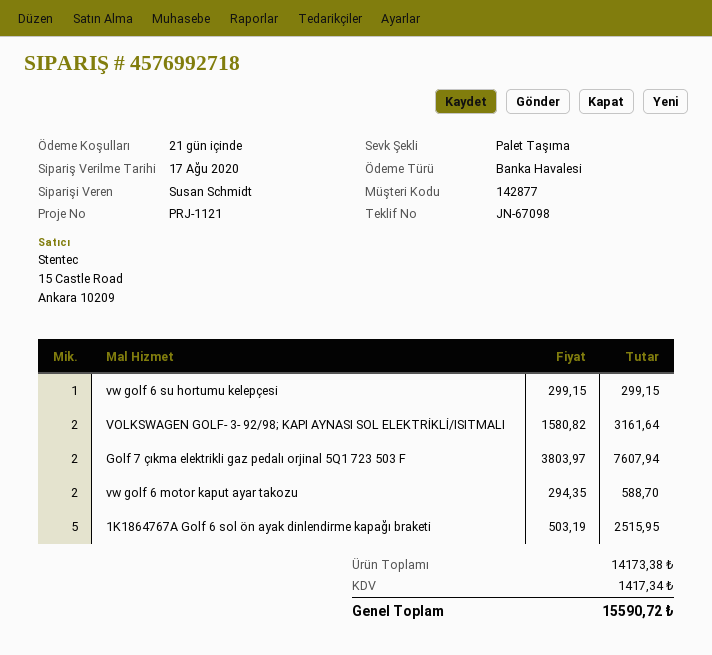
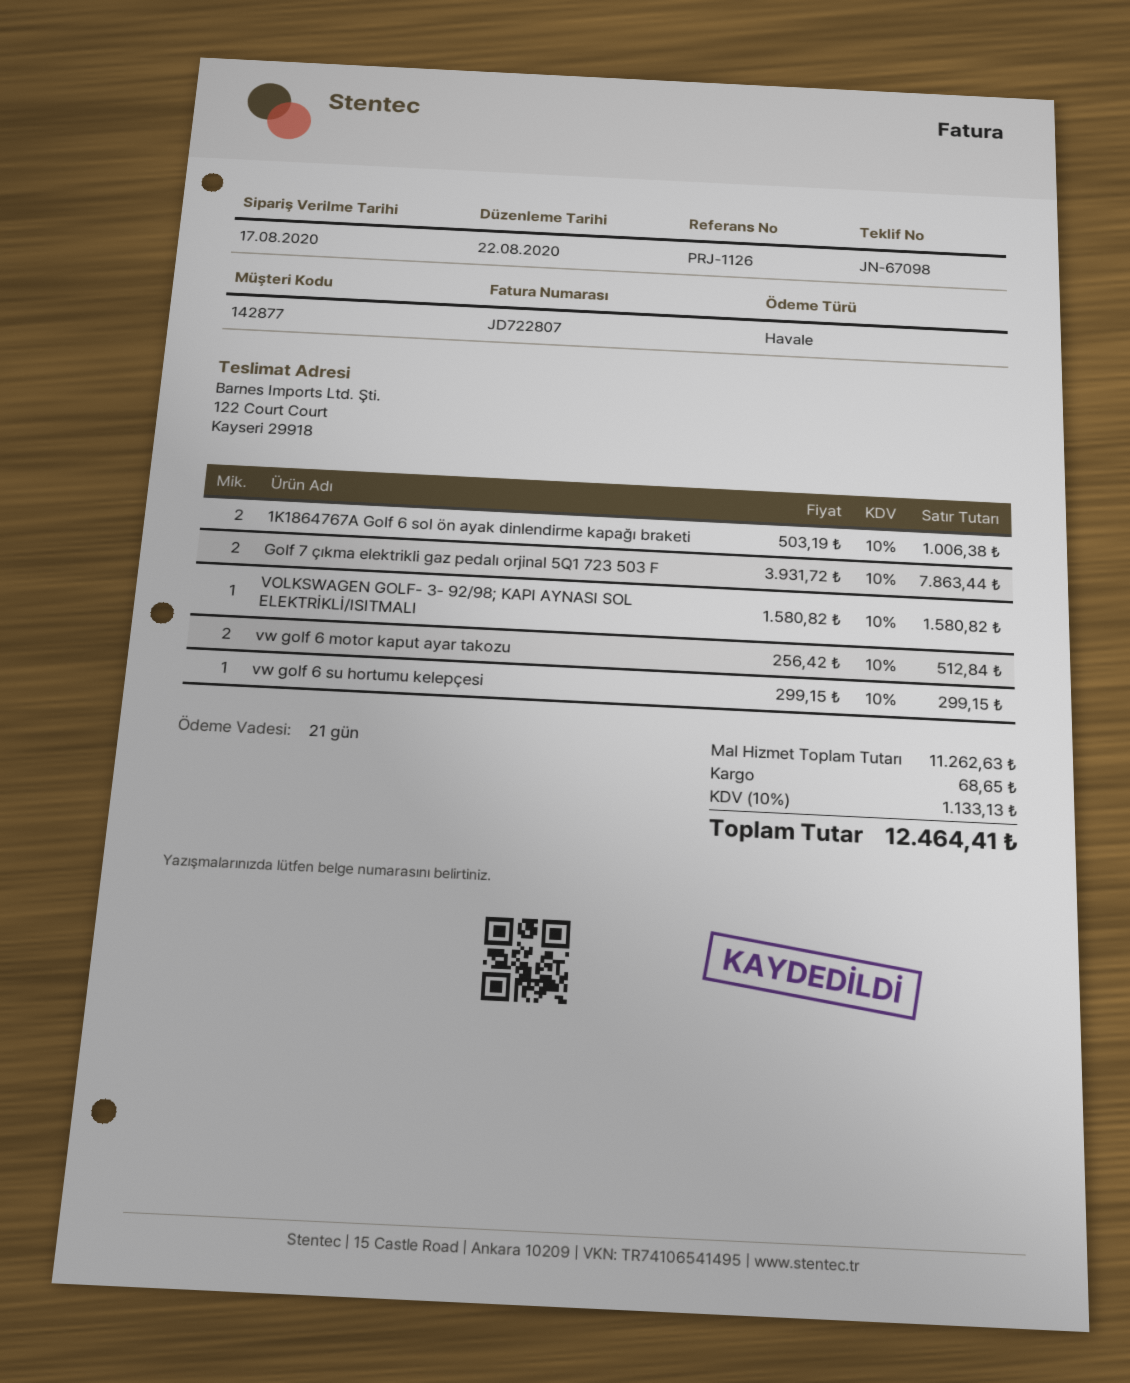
reference: PRJ-1121 -> PRJ-1126
VOLKSWAGEN GOLF- 3- 92/98; KAPI AYNASI SOL ELEKTRİKLİ/ISITMALI: 2 x 1580.82 = 3161.64 -> 1 x 1580.82 = 1580.82
Golf 7 çıkma elektrikli gaz pedalı orjinal 5Q1 723 503 F: 2 x 3803.97 = 7607.94 -> 2 x 3931.72 = 7863.44
vw golf 6 motor kaput ayar takozu: 2 x 294.35 = 588.70 -> 2 x 256.42 = 512.84
1K1864767A Golf 6 sol ön ayak dinlendirme kapağı braketi: 5 x 503.19 = 2515.95 -> 2 x 503.19 = 1006.38
subtotal: 14173.38 -> 11262.63
shipping: none -> 68.65
tax: 1417.34 -> 1133.13
total: 15590.72 -> 12464.41

